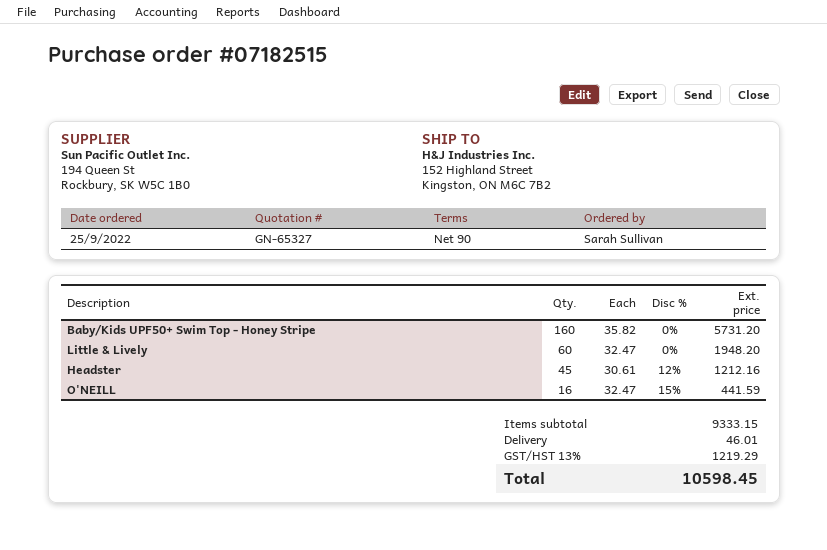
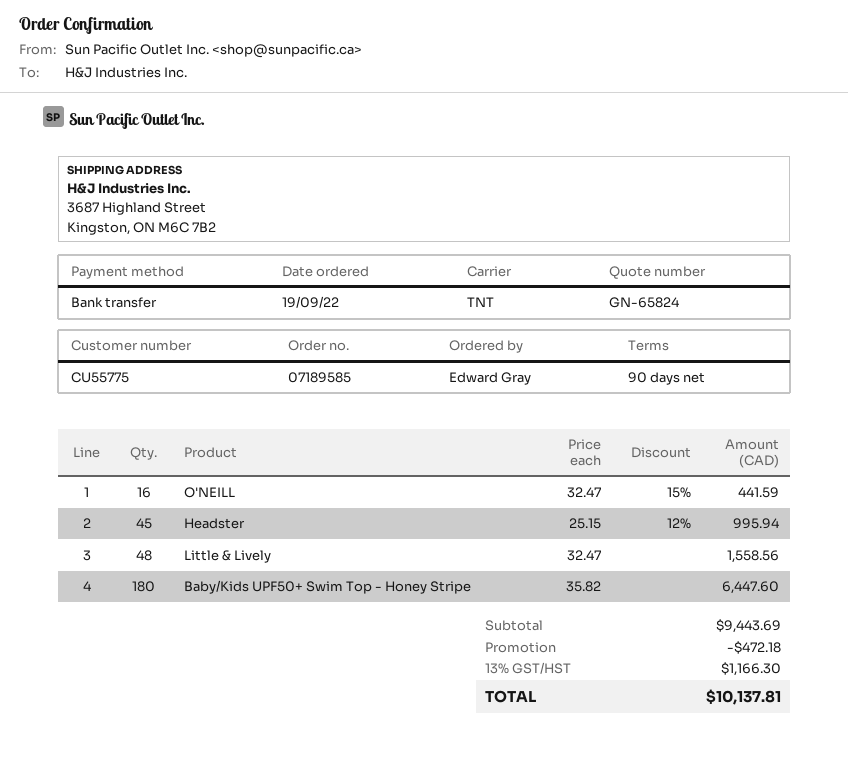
quote number: GN-65327 -> GN-65824
order number: 07182515 -> 07189585
order date: 2022-09-25 -> 2022-09-19
ordered by: Sarah Sullivan -> Edward Gray
ship to: 152 Highland Street, Kingston, ON M6C 7B2 -> 3687 Highland Street, Kingston, ON M6C 7B2
Baby/Kids UPF50+ Swim Top - Honey Stripe: 160 x 35.82 = 5731.20 -> 180 x 35.82 = 6447.60
Little & Lively: 60 x 32.47 = 1948.20 -> 48 x 32.47 = 1558.56
Headster: 45 x 30.61 - 12% = 1212.16 -> 45 x 25.15 - 12% = 995.94
subtotal: 9333.15 -> 9443.69
discount: none -> 472.18
shipping: 46.01 -> none
tax: 13% = 1219.29 -> 13% = 1166.30
total: 10598.45 -> 10137.81

